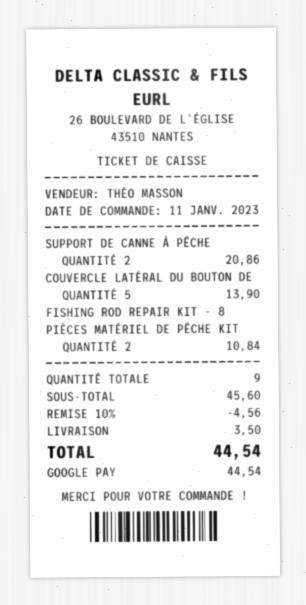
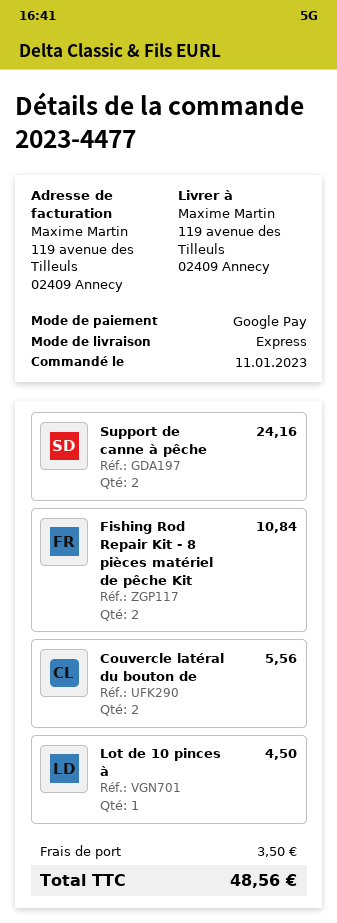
SUPPORT DE CANNE À PÊCHE: 2 for 20.86 -> 2 for 24.16
COUVERCLE LATÉRAL DU BOUTON DE: 5 for 13.90 -> 2 for 5.56
Lot de 10 pinces à: none -> 1 for 4.50
discount: 10% = 4.56 -> none
total: 44.54 -> 48.56

